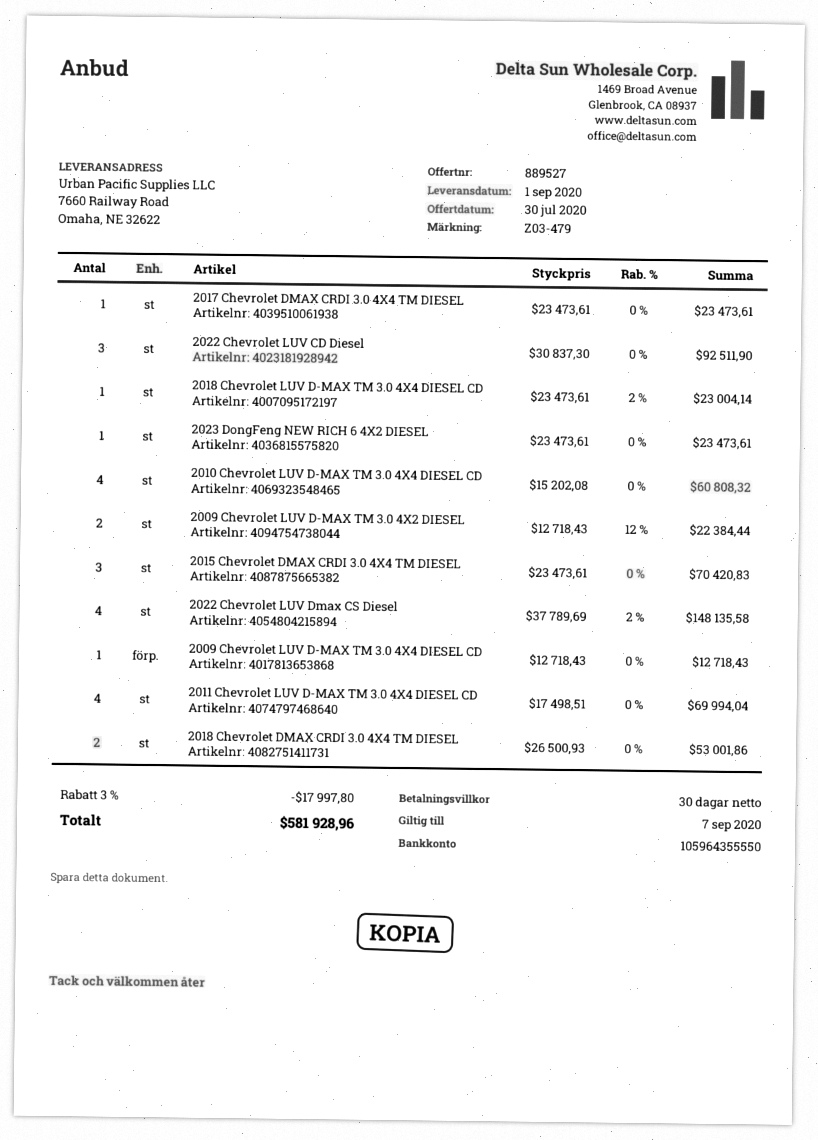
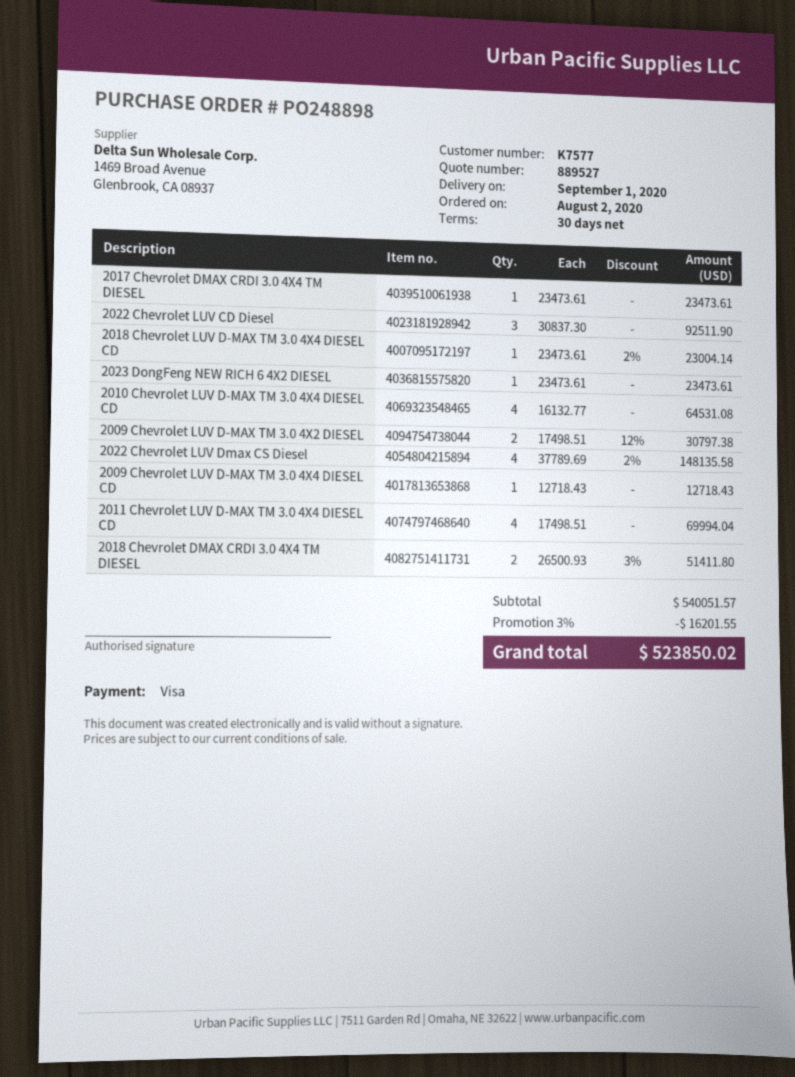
2010 Chevrolet LUV D-MAX TM 3.0 4X4 DIESEL CD: 4 x 15202.08 = 60808.32 -> 4 x 16132.77 = 64531.08
2009 Chevrolet LUV D-MAX TM 3.0 4X2 DIESEL: 2 x 12718.43 - 12% = 22384.44 -> 2 x 17498.51 - 12% = 30797.38
2015 Chevrolet DMAX CRDI 3.0 4X4 TM DIESEL: 3 x 23473.61 = 70420.83 -> none
2018 Chevrolet DMAX CRDI 3.0 4X4 TM DIESEL: 2 x 26500.93 = 53001.86 -> 2 x 26500.93 - 3% = 51411.80
discount: 3% = 17997.80 -> 3% = 16201.55
total: 581928.96 -> 523850.02

